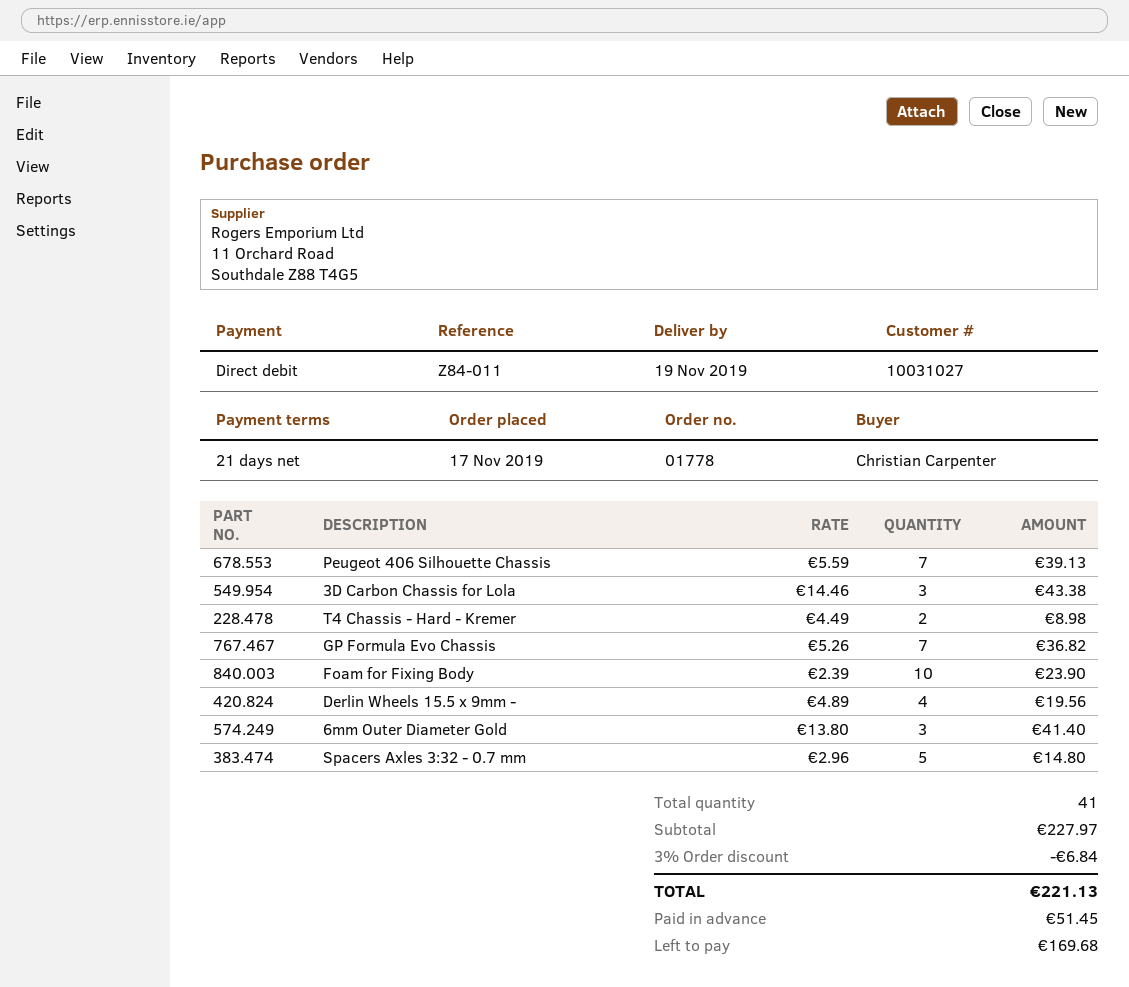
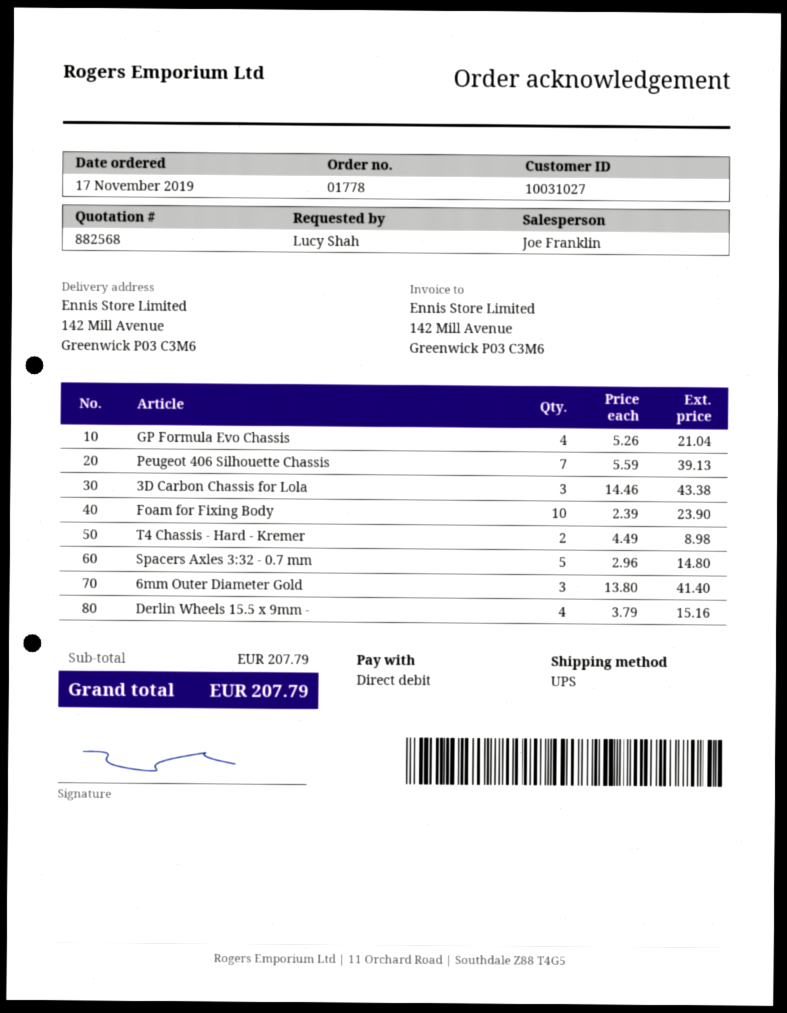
ordered by: Christian Carpenter -> Lucy Shah
GP Formula Evo Chassis: 7 x 5.26 = 36.82 -> 4 x 5.26 = 21.04
Derlin Wheels 15.5 x 9mm -: 4 x 4.89 = 19.56 -> 4 x 3.79 = 15.16
subtotal: 227.97 -> 207.79
discount: 3% = 6.84 -> none
total: 221.13 -> 207.79

